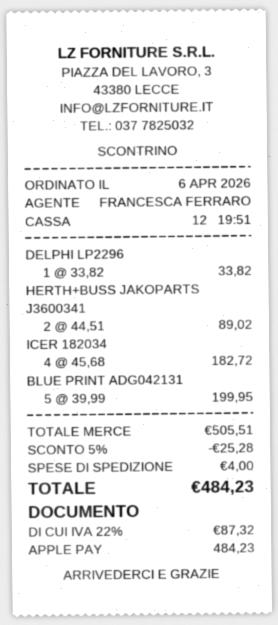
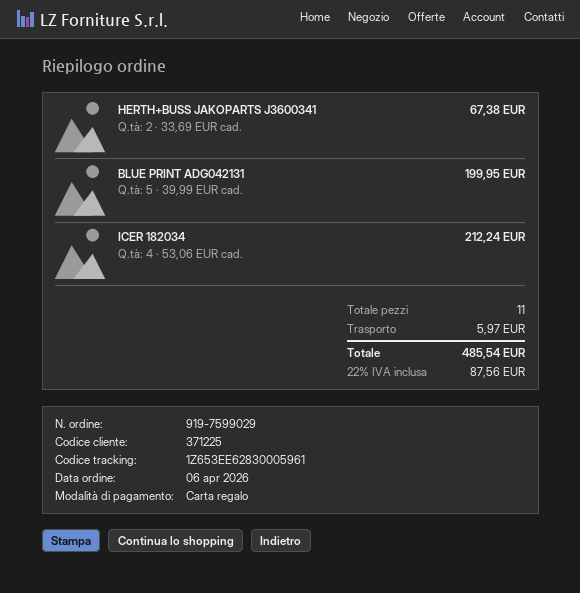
payment method: Apple Pay -> gift card
DELPHI LP2296: 1 x 33.82 = 33.82 -> none
HERTH+BUSS JAKOPARTS J3600341: 2 x 44.51 = 89.02 -> 2 x 33.69 = 67.38
ICER 182034: 4 x 45.68 = 182.72 -> 4 x 53.06 = 212.24
discount: 5% = 25.28 -> none
shipping: 4.00 -> 5.97
tax: 22% = 87.32 -> 22% = 87.56
total: 484.23 -> 485.54

